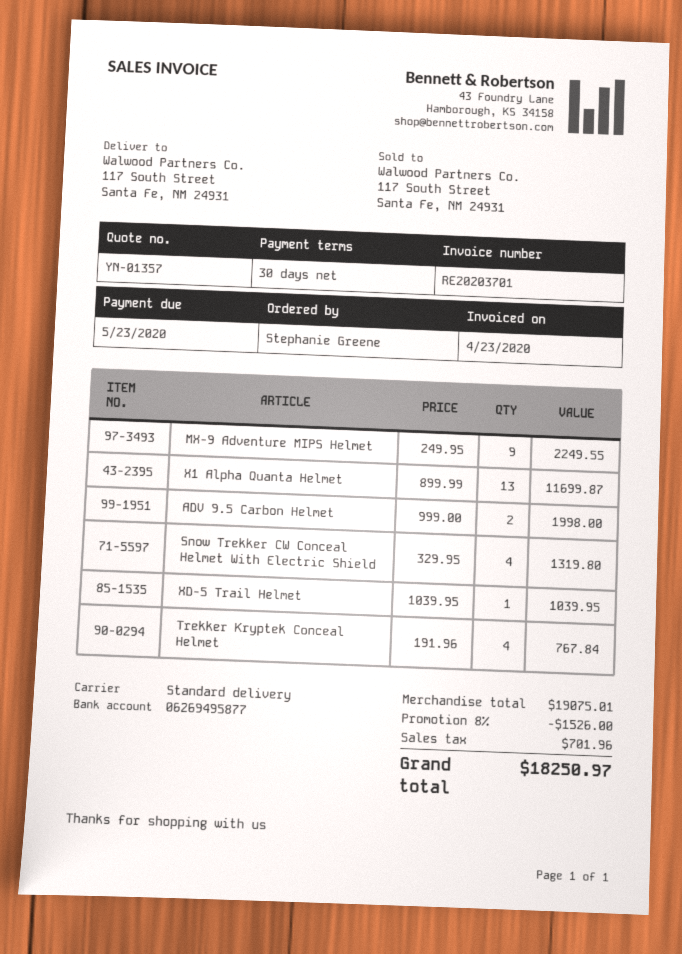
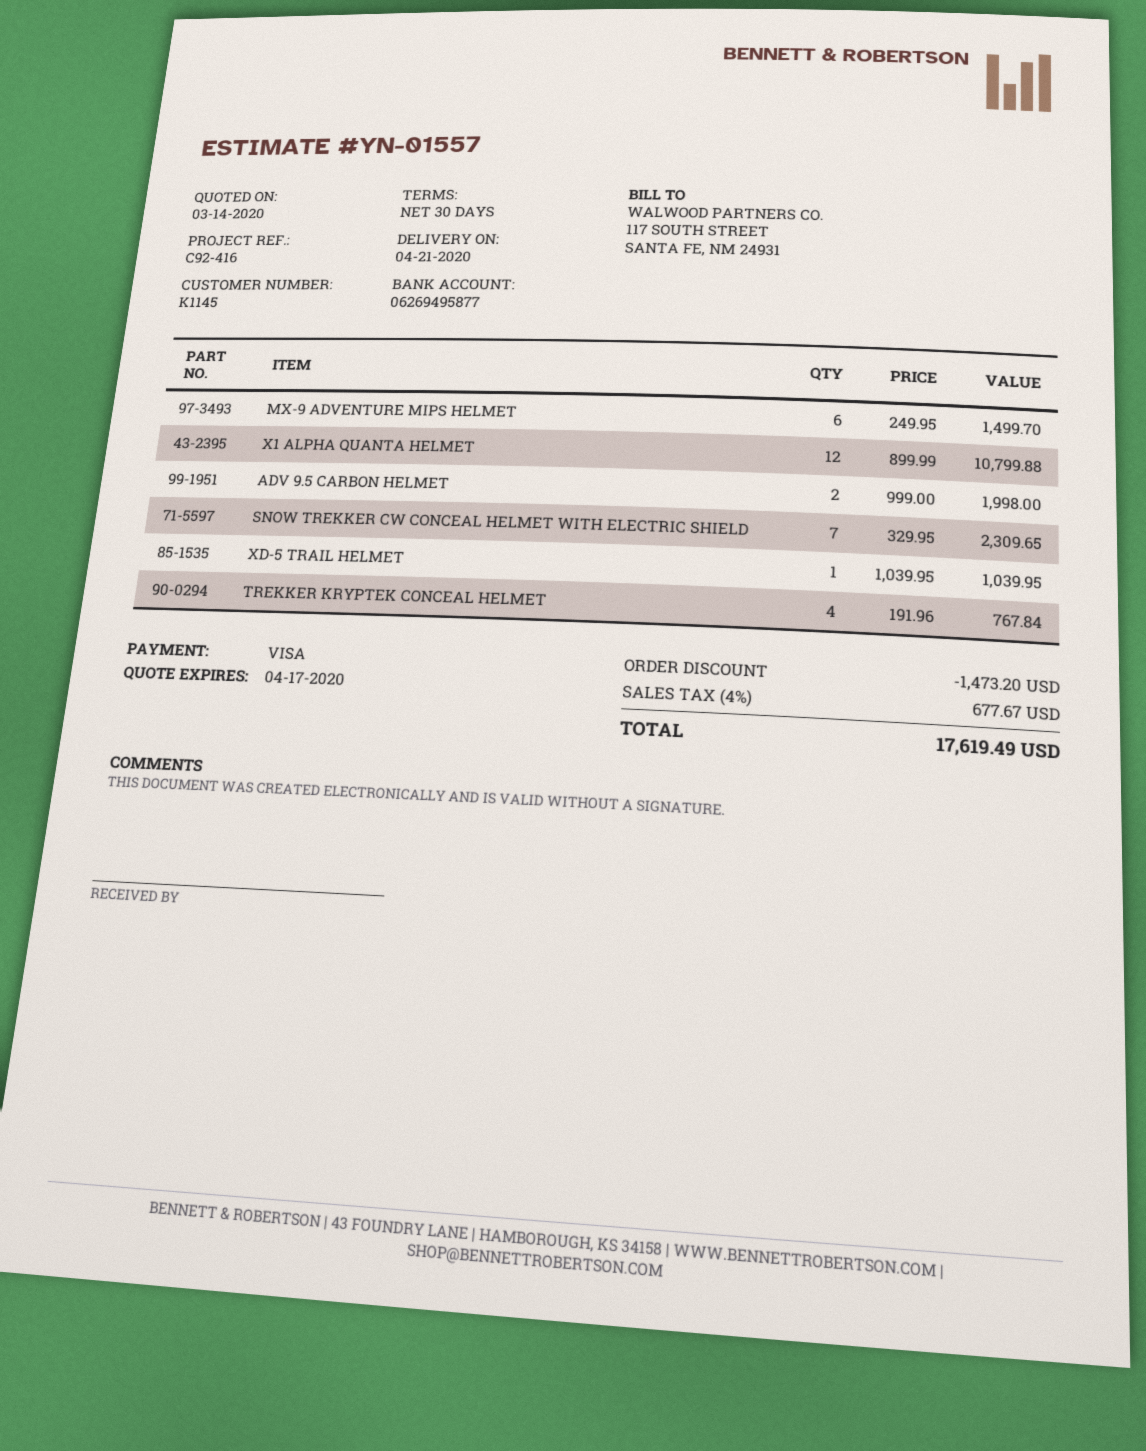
quote number: YN-01357 -> YN-01557
MX-9 Adventure MIPS Helmet: 9 x 249.95 = 2249.55 -> 6 x 249.95 = 1499.70
X1 Alpha Quanta Helmet: 13 x 899.99 = 11699.87 -> 12 x 899.99 = 10799.88
Snow Trekker CW Conceal Helmet With Electric Shield: 4 x 329.95 = 1319.80 -> 7 x 329.95 = 2309.65
discount: 1526.00 -> 1473.20
tax: 701.96 -> 677.67
total: 18250.97 -> 17619.49

